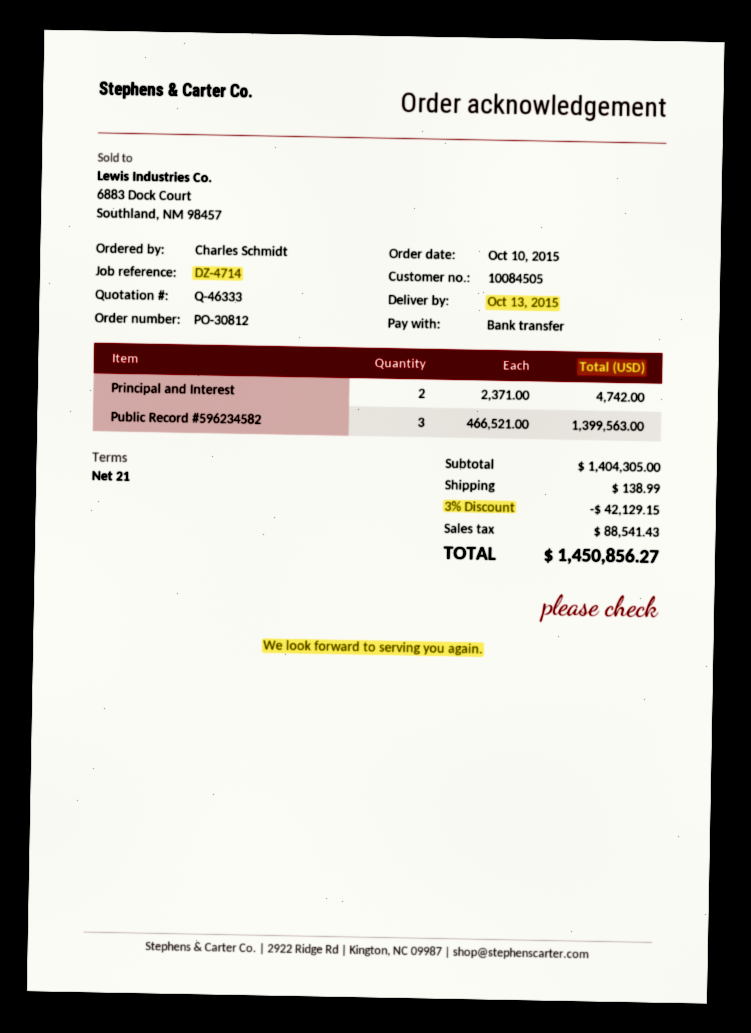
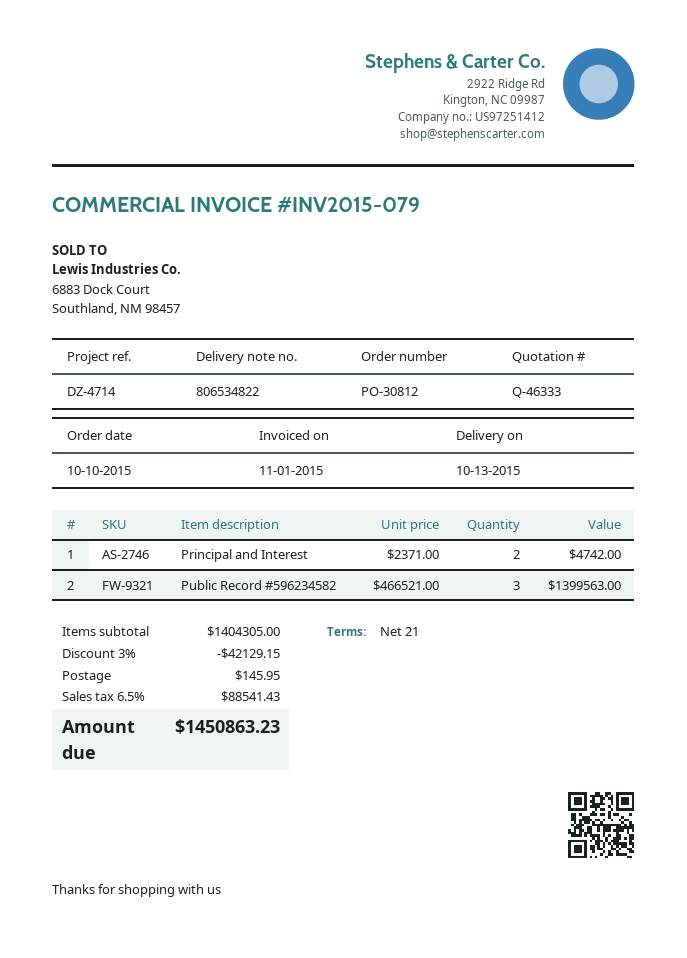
shipping: 138.99 -> 145.95
total: 1450856.27 -> 1450863.23

